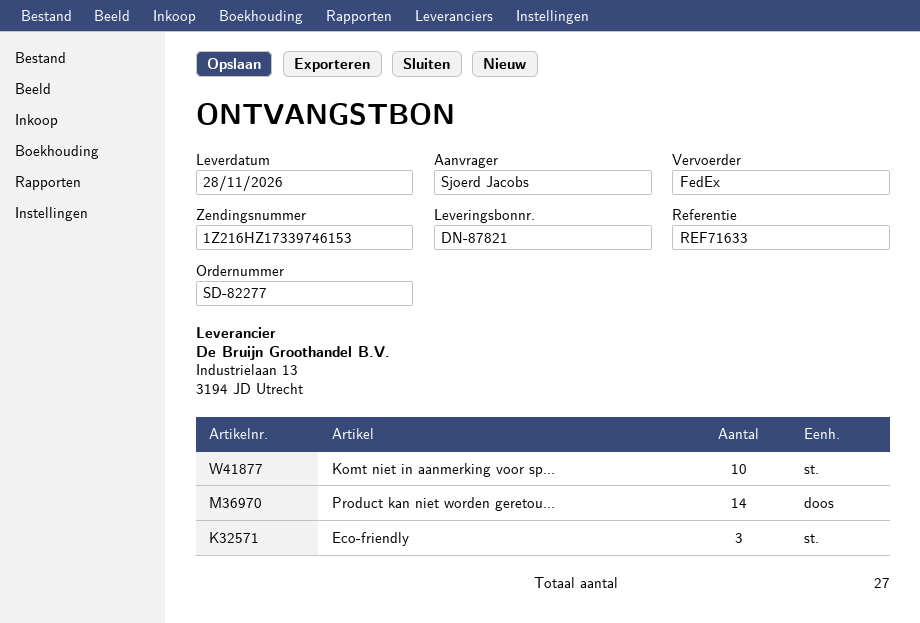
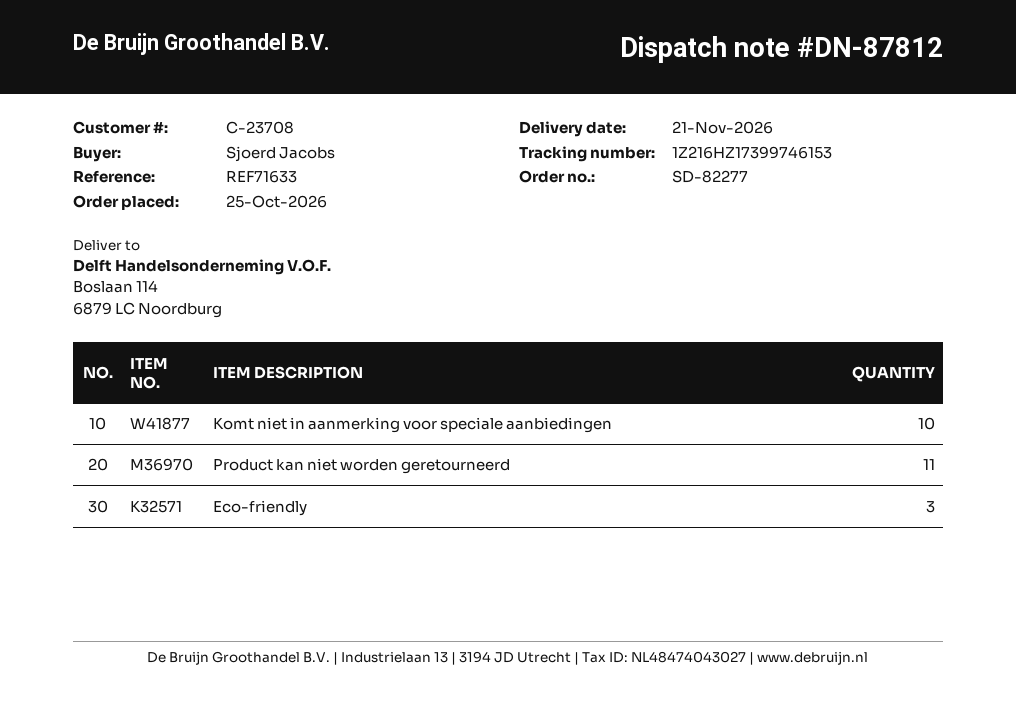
delivery note number: DN-87821 -> DN-87812
delivery date: 2026-11-28 -> 2026-11-21
tracking number: 1Z216HZ17339746153 -> 1Z216HZ17399746153
Product kan niet worden geretou...: 14 -> 11

